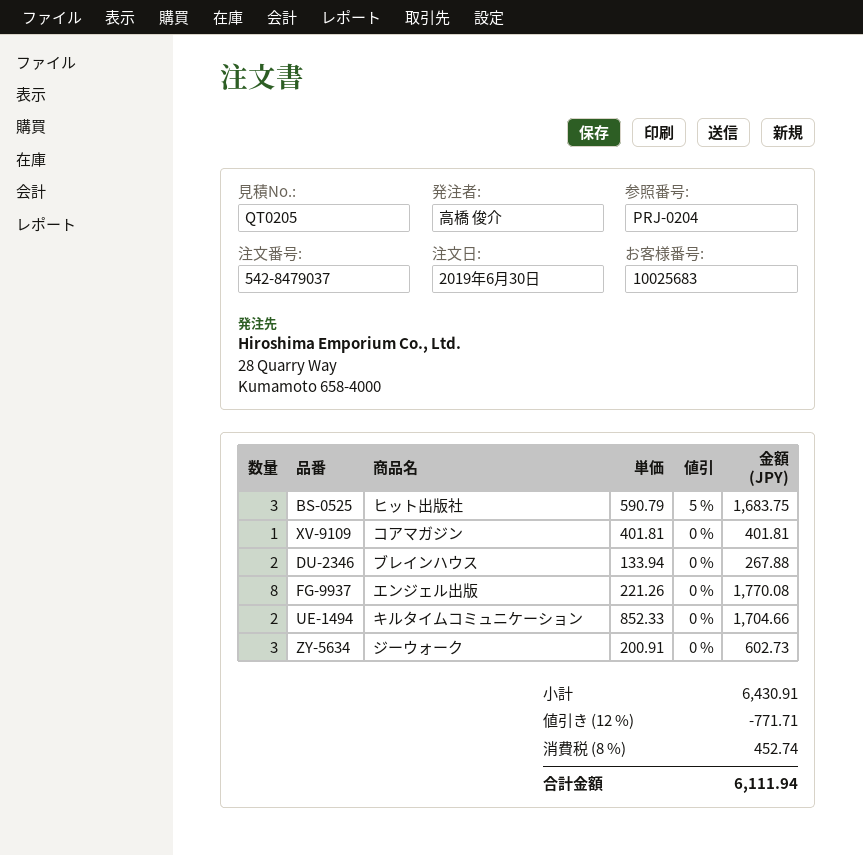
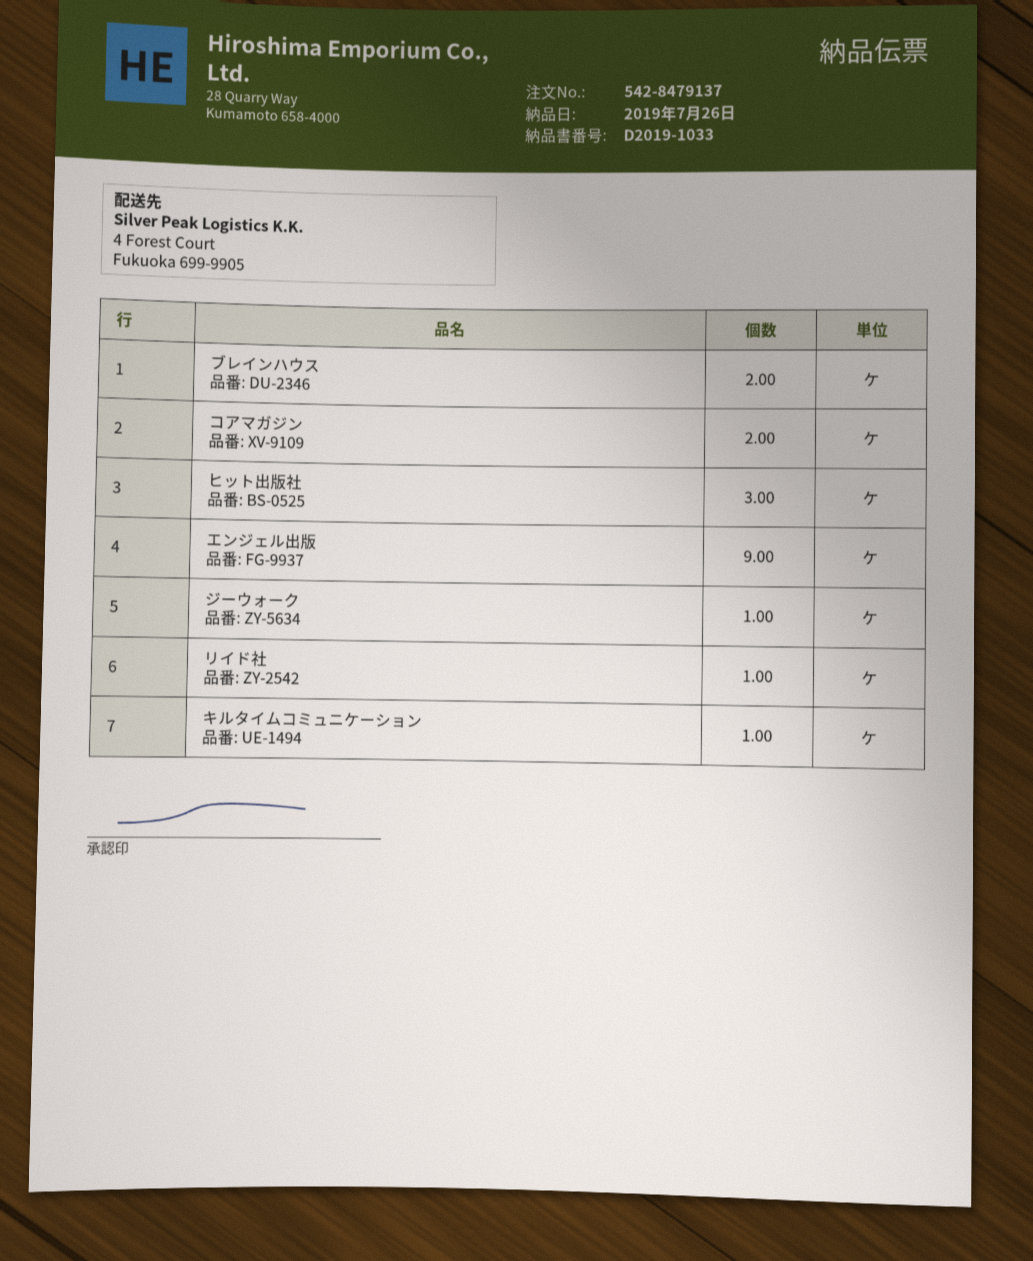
order number: 542-8479037 -> 542-8479137
コアマガジン: 1 -> 2
エンジェル出版: 8 -> 9
キルタイムコミュニケーション: 2 -> 1
ジーウォーク: 3 -> 1
リイド社: none -> 1

